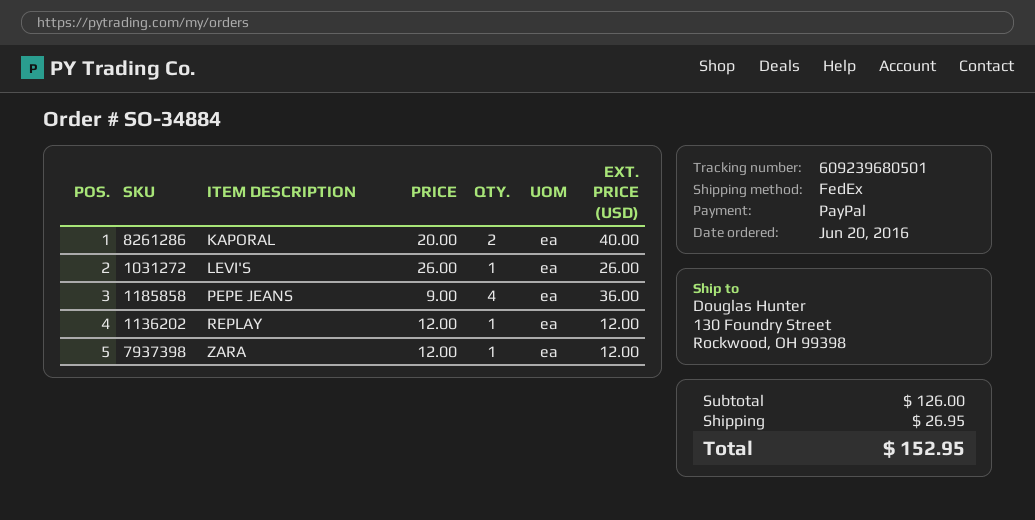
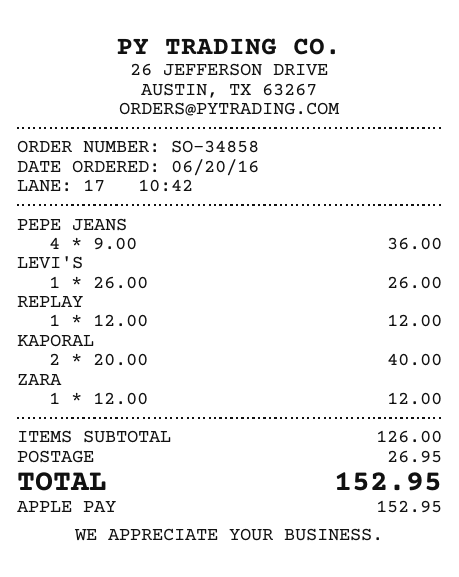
order number: SO-34884 -> SO-34858
payment method: PayPal -> Apple Pay

